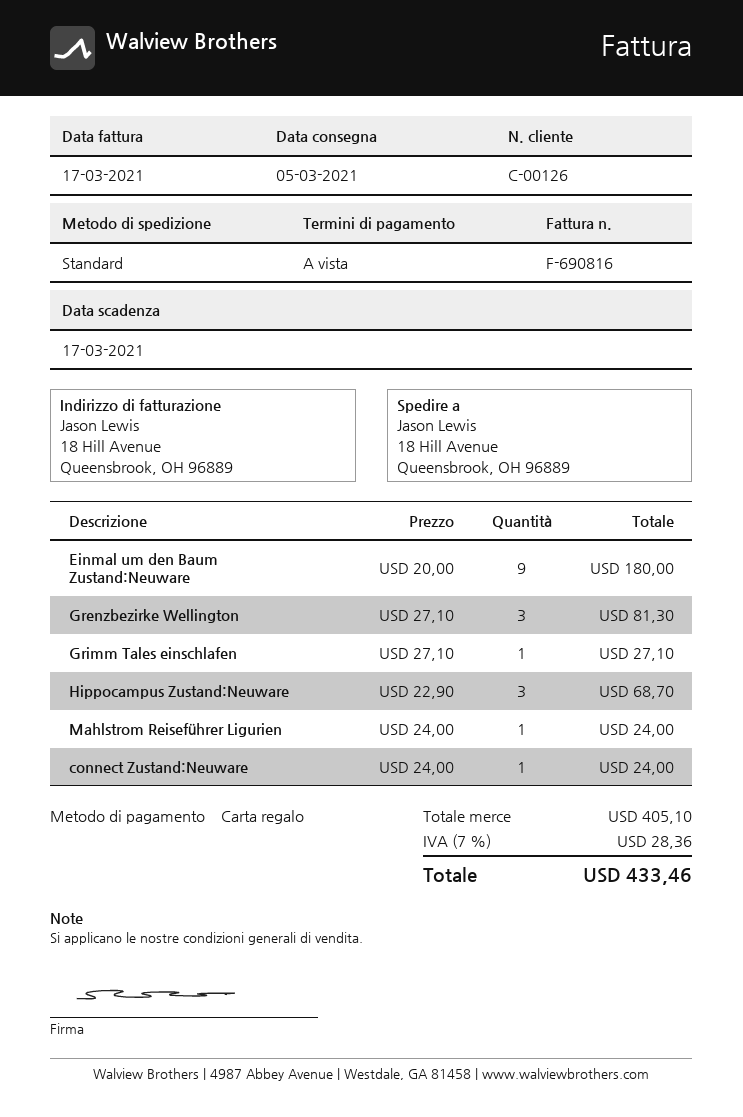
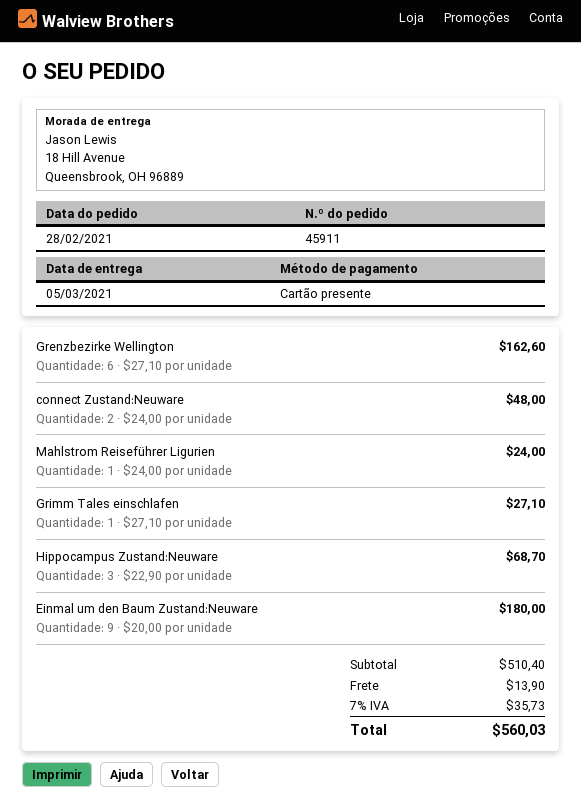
Grenzbezirke Wellington: 3 x 27.10 = 81.30 -> 6 x 27.10 = 162.60
connect Zustand:Neuware: 1 x 24.00 = 24.00 -> 2 x 24.00 = 48.00
subtotal: 405.10 -> 510.40
shipping: none -> 13.90
tax: 7% = 28.36 -> 7% = 35.73
total: 433.46 -> 560.03

